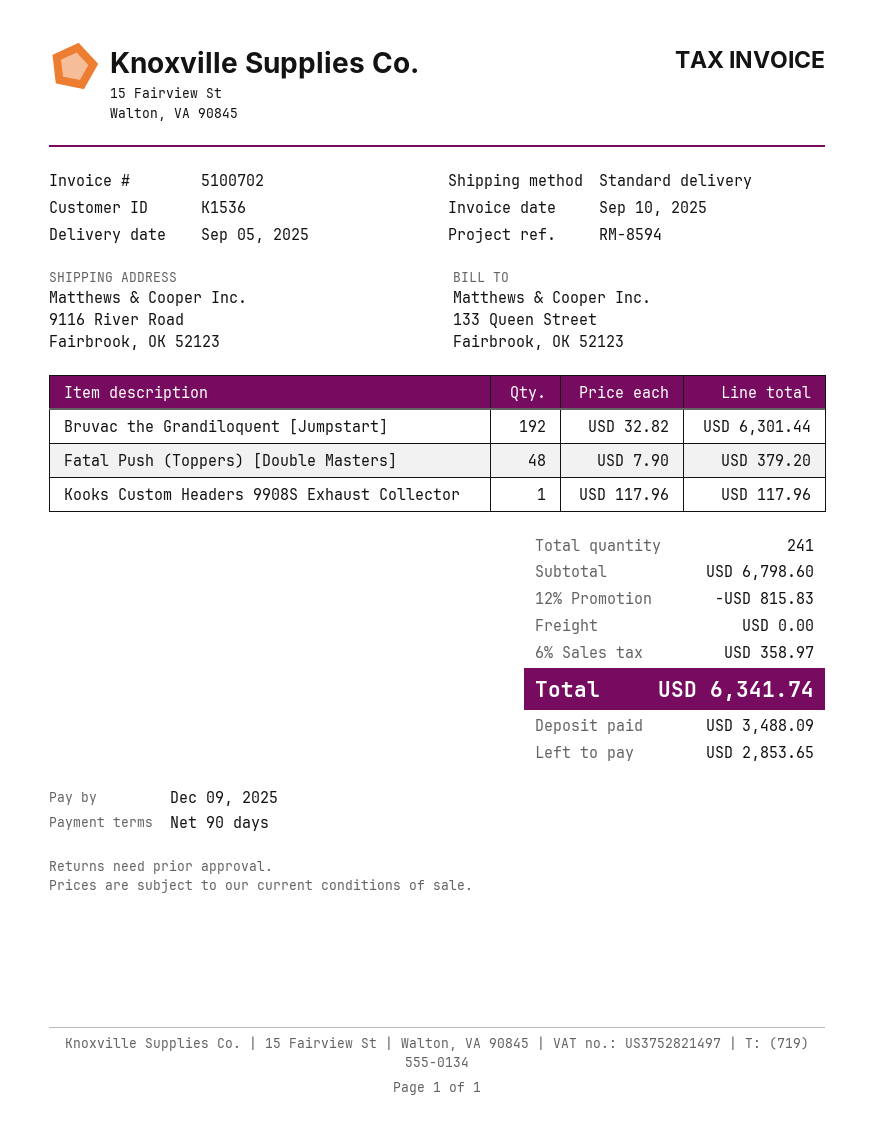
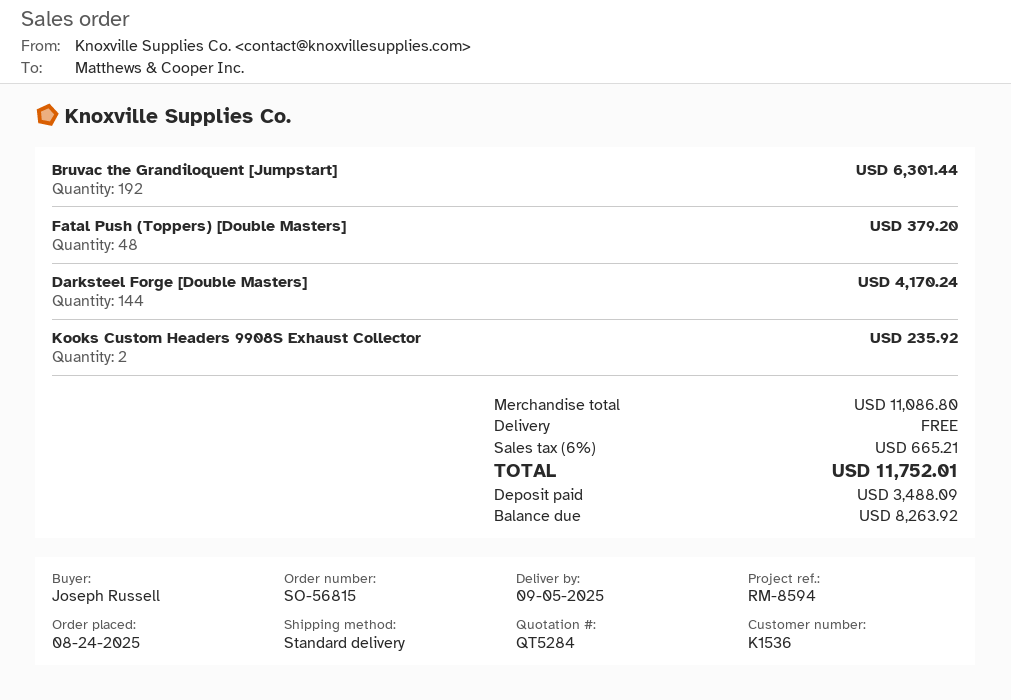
Kooks Custom Headers 9908S Exhaust Collector: 1 for 117.96 -> 2 for 235.92
Darksteel Forge [Double Masters]: none -> 144 for 4170.24
subtotal: 6798.60 -> 11086.80
discount: 12% = 815.83 -> none
tax: 6% = 358.97 -> 6% = 665.21
total: 6341.74 -> 11752.01
balance: 2853.65 -> 8263.92

